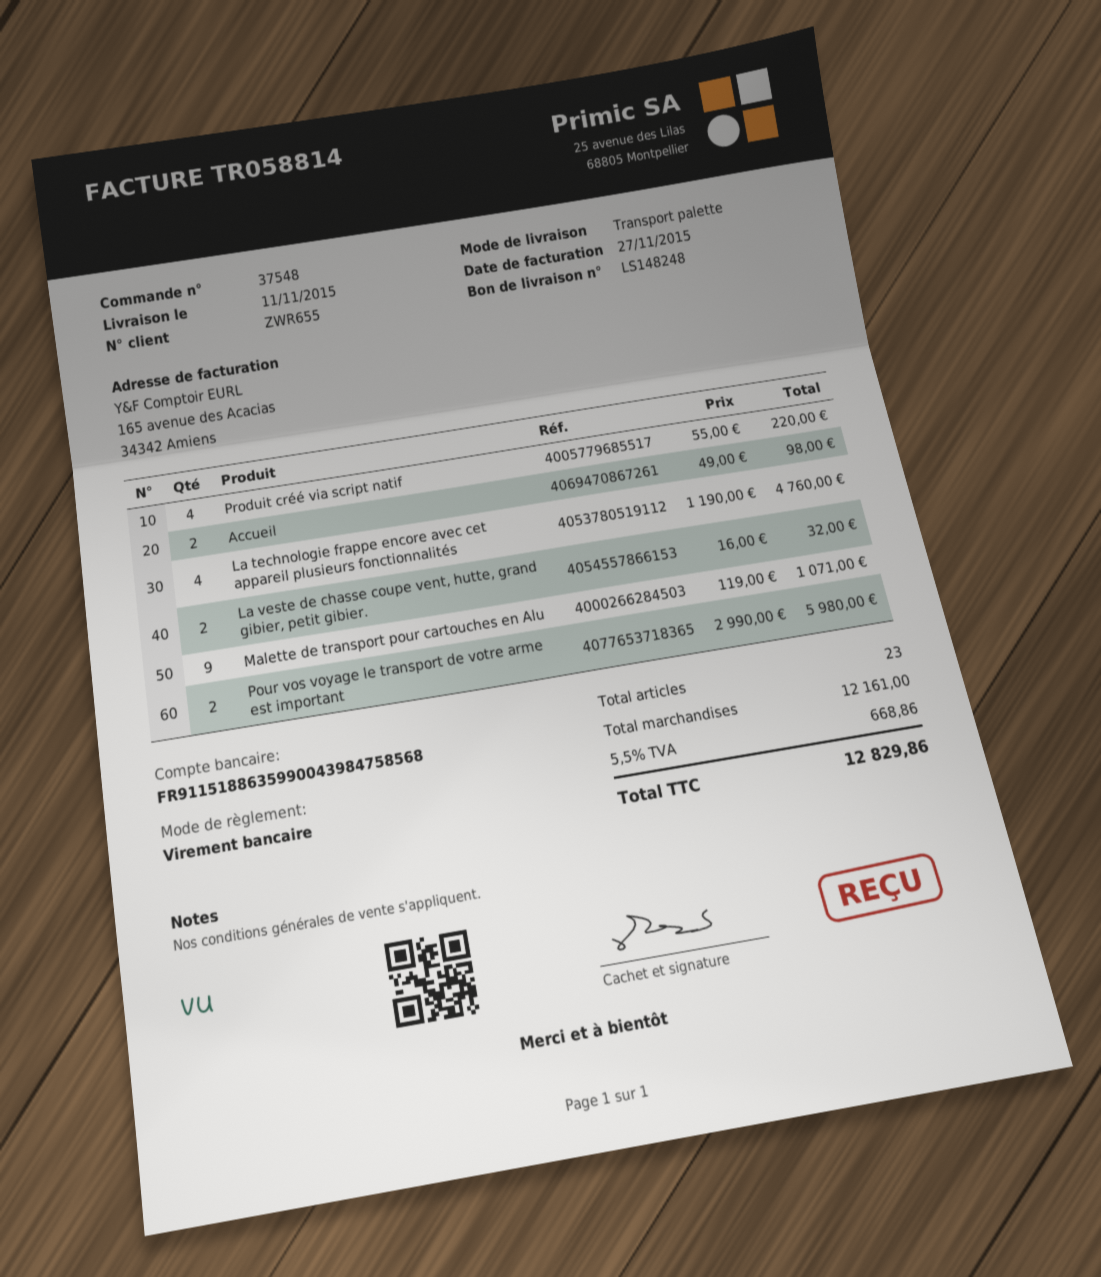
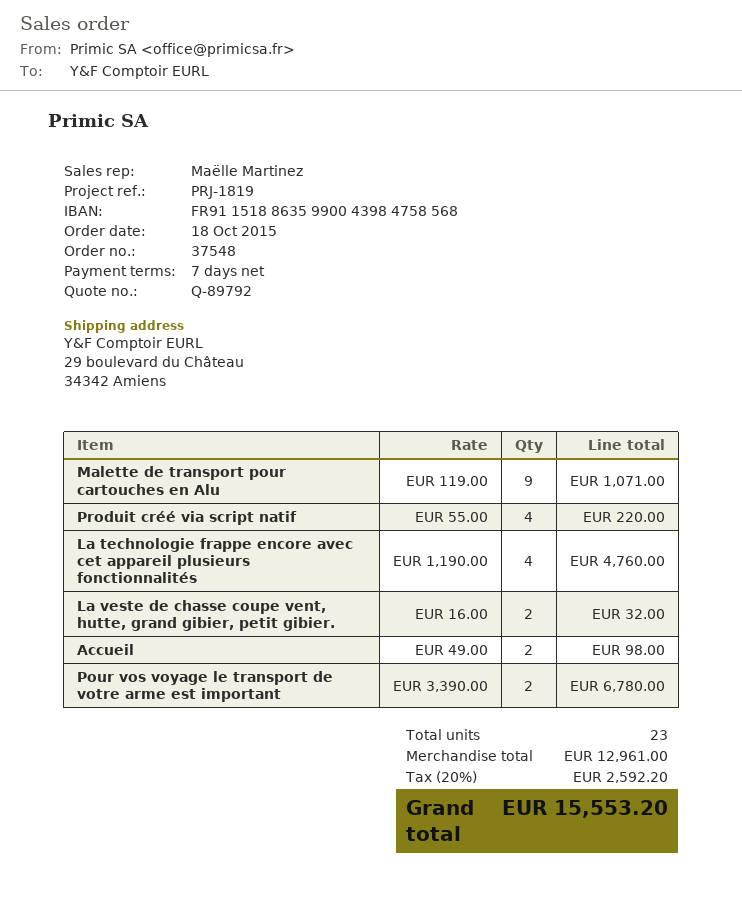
Pour vos voyage le transport de votre arme est important: 2 x 2990.00 = 5980.00 -> 2 x 3390.00 = 6780.00
subtotal: 12161.00 -> 12961.00
tax: 5.5% = 668.86 -> 20% = 2592.20
total: 12829.86 -> 15553.20

